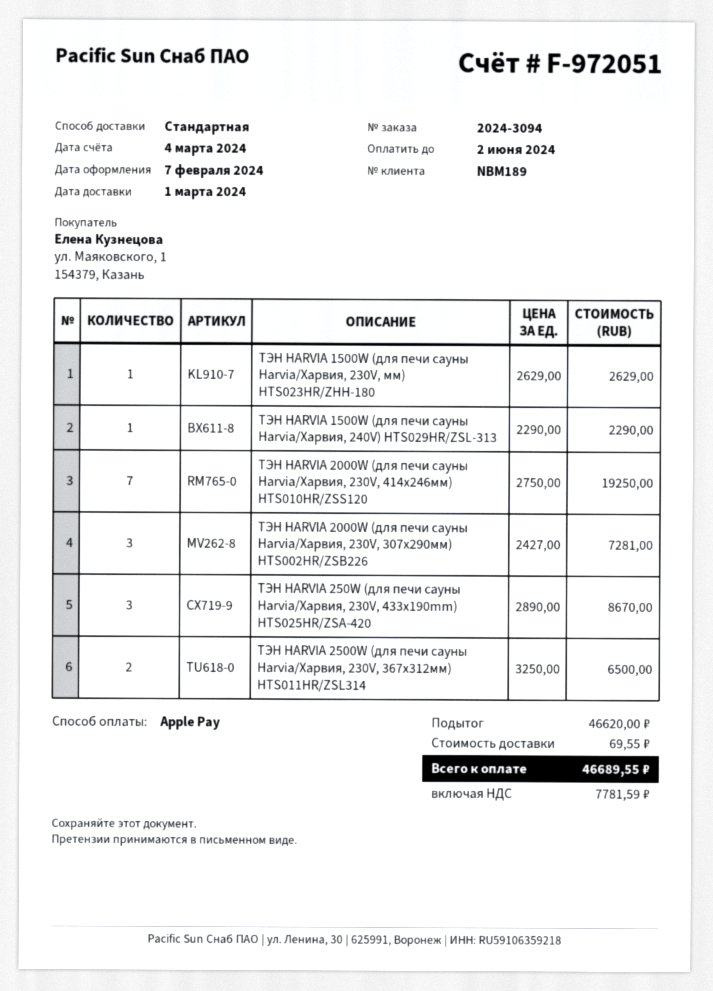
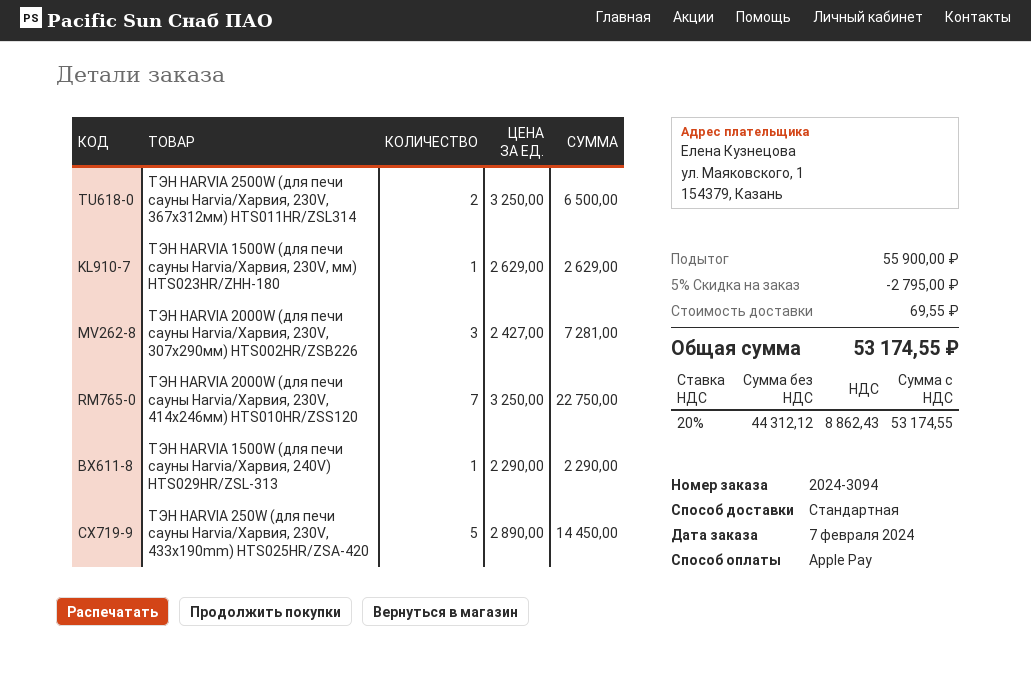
ТЭН HARVIA 2000W (для печи сауны Harvia/Харвия, 230V, 414x246мм) HTS010HR/ZSS120: 7 x 2750.00 = 19250.00 -> 7 x 3250.00 = 22750.00
ТЭН HARVIA 250W (для печи сауны Harvia/Харвия, 230V, 433x190mm) HTS025HR/ZSA-420: 3 x 2890.00 = 8670.00 -> 5 x 2890.00 = 14450.00
subtotal: 46620.00 -> 55900.00
discount: none -> 5% = 2795.00
tax: 7781.59 -> 8862.43
total: 46689.55 -> 53174.55

